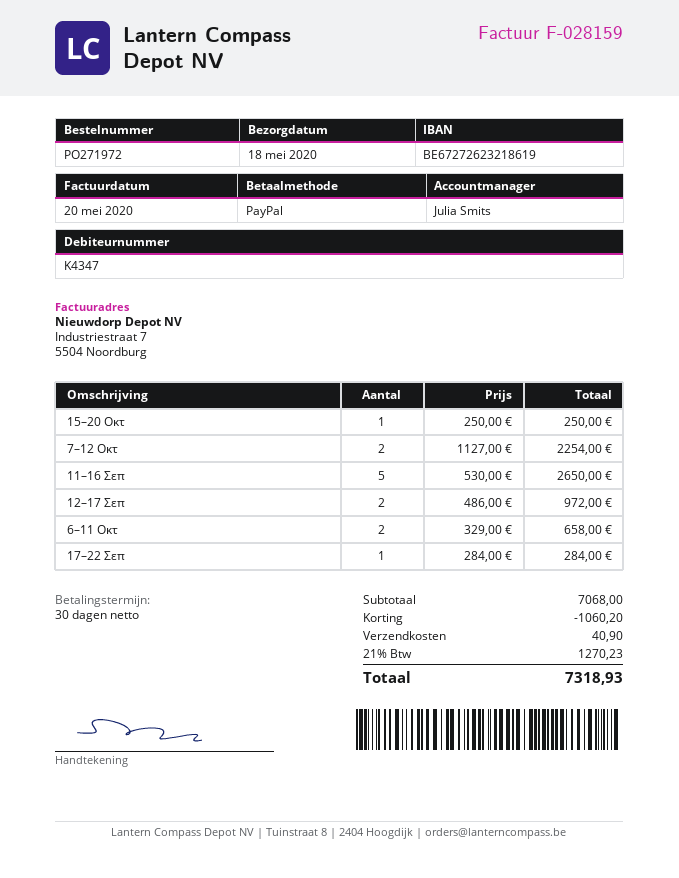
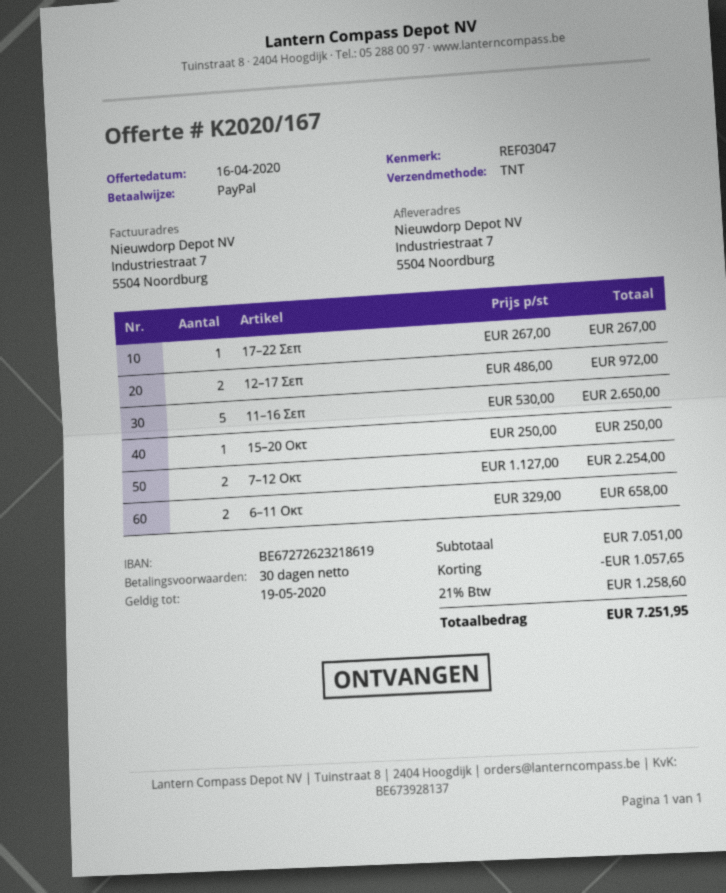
17–22 Σεπ: 1 x 284.00 = 284.00 -> 1 x 267.00 = 267.00
subtotal: 7068.00 -> 7051.00
discount: 1060.20 -> 1057.65
shipping: 40.90 -> none
tax: 21% = 1270.23 -> 21% = 1258.60
total: 7318.93 -> 7251.95

